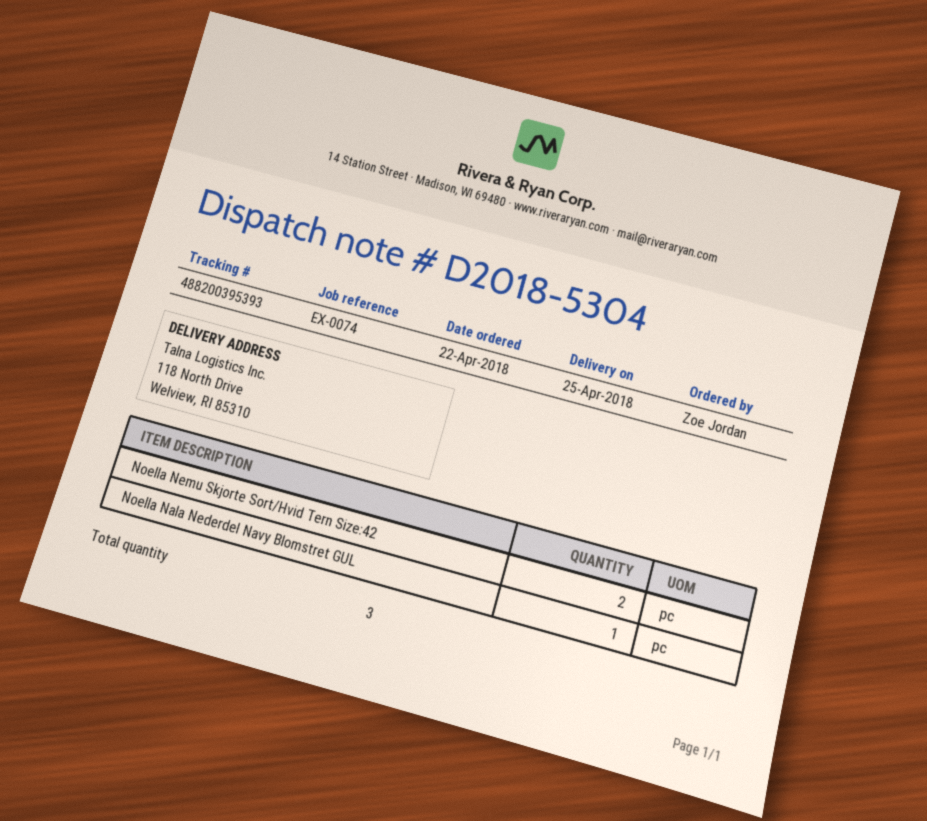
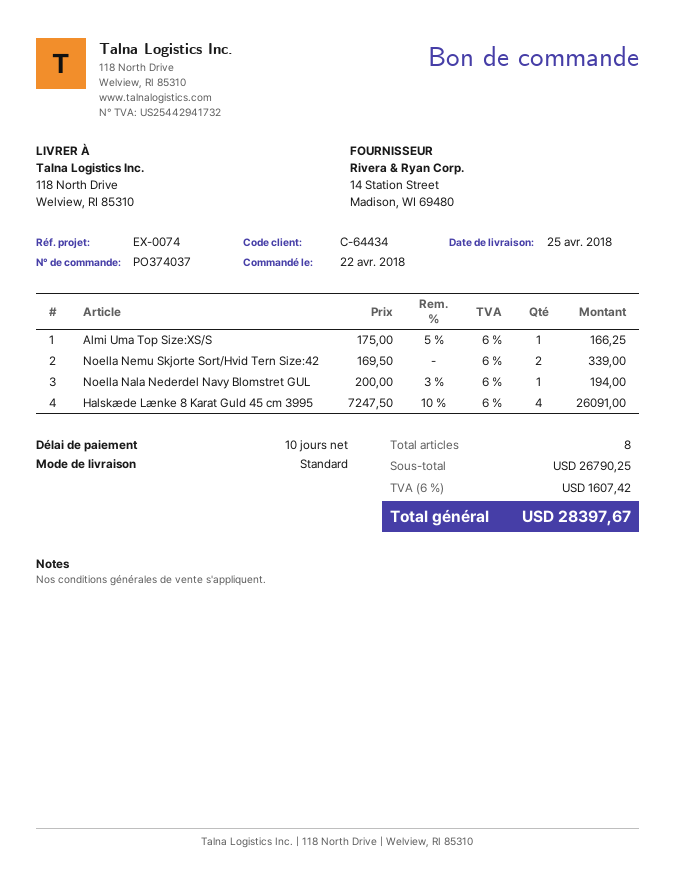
Almi Uma Top Size:XS/S: none -> 1
Halskæde Lænke 8 Karat Guld 45 cm 3995: none -> 4
total quantity: 3 -> 8

